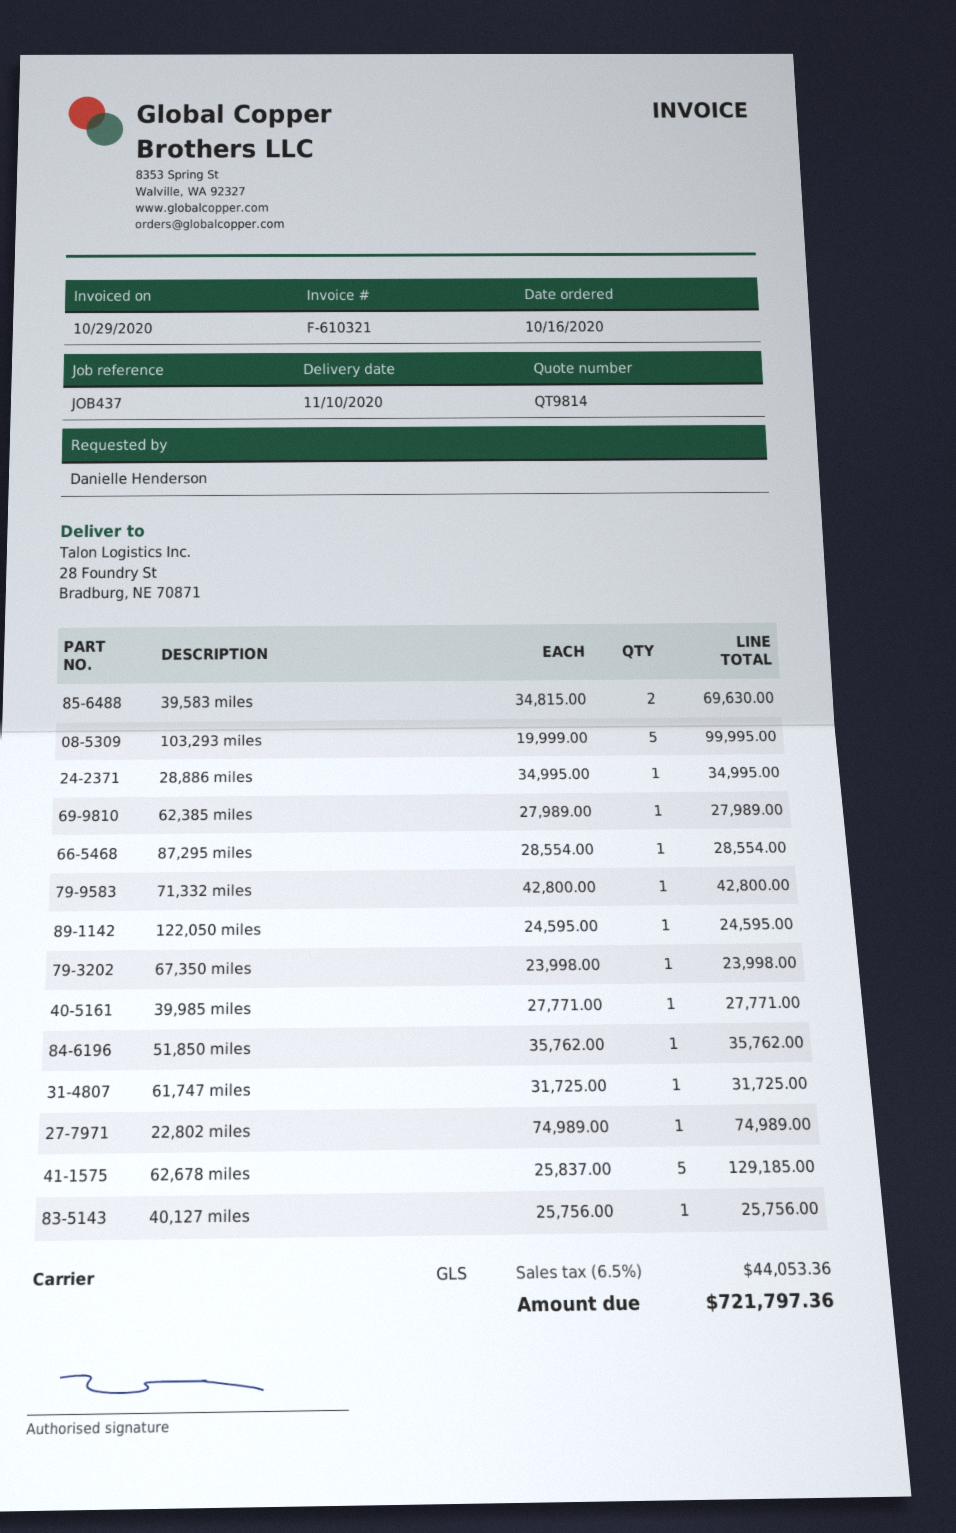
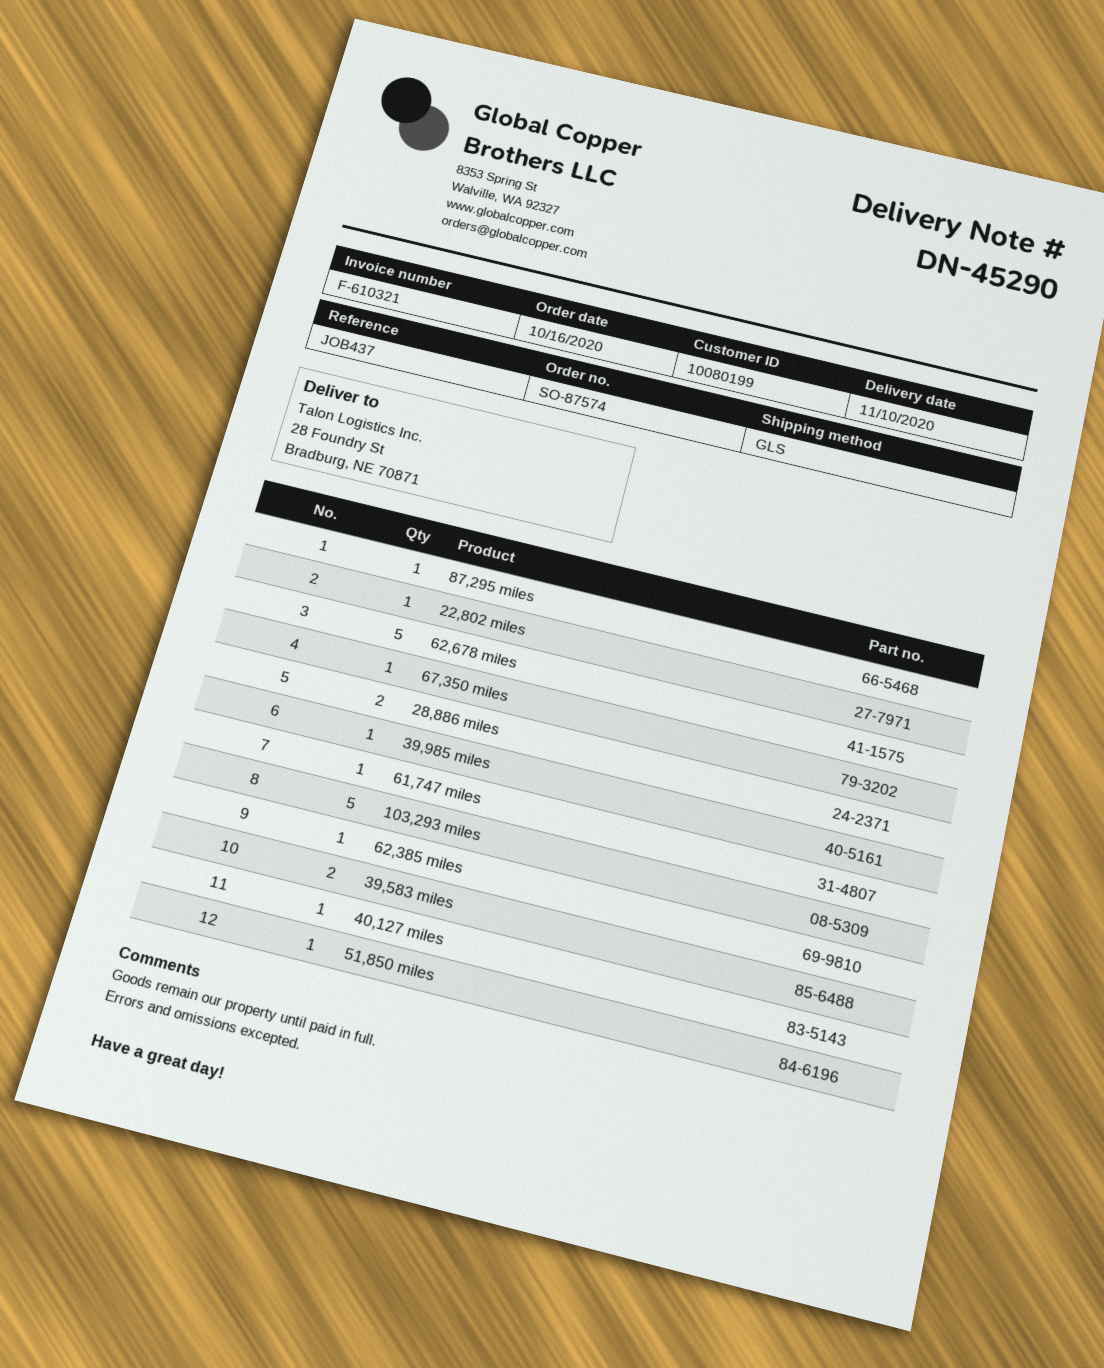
28,886 miles: 1 -> 2
71,332 miles: 1 -> none
122,050 miles: 1 -> none

